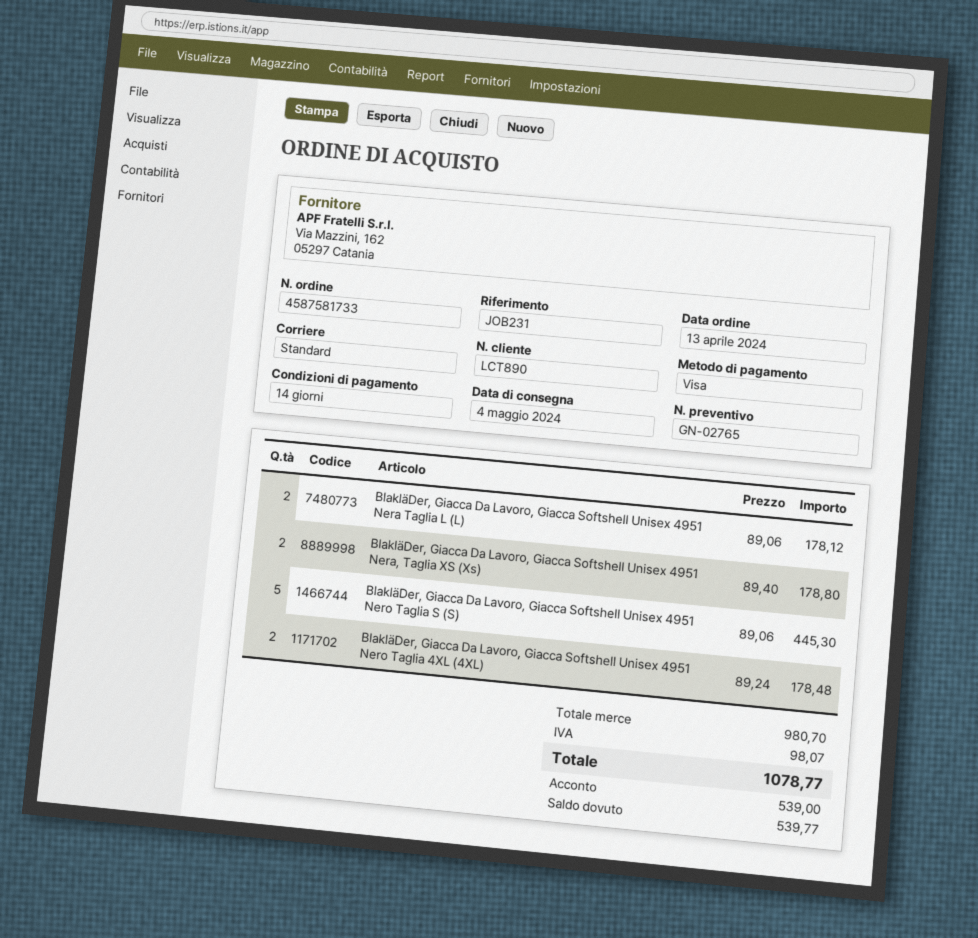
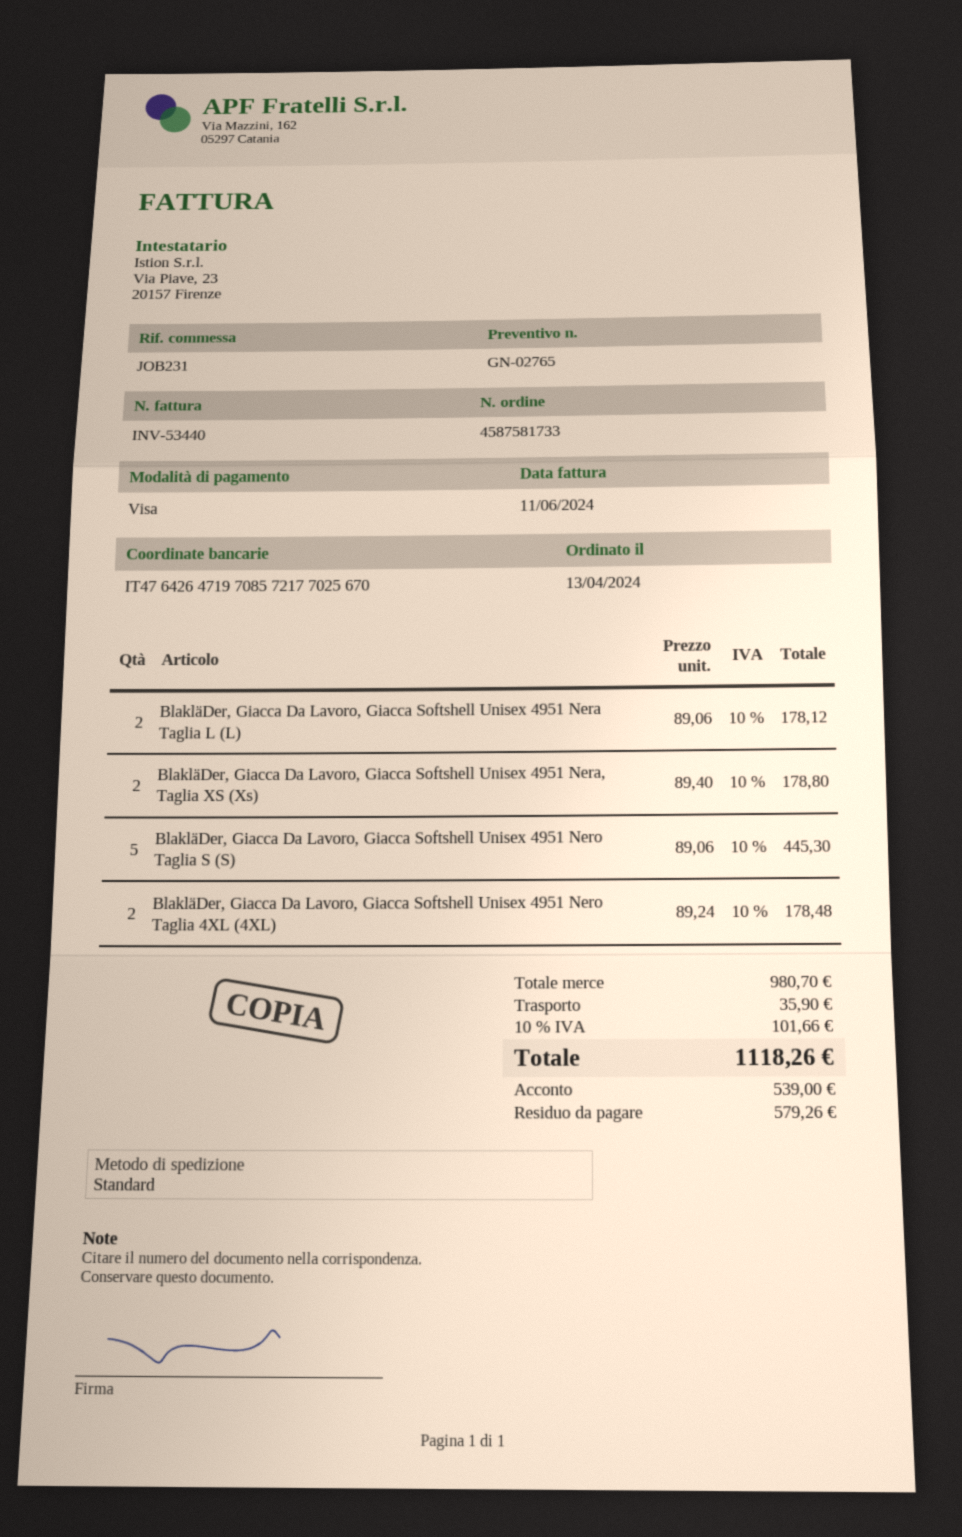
shipping: none -> 35.90
tax: 98.07 -> 101.66
total: 1078.77 -> 1118.26
balance: 539.77 -> 579.26

